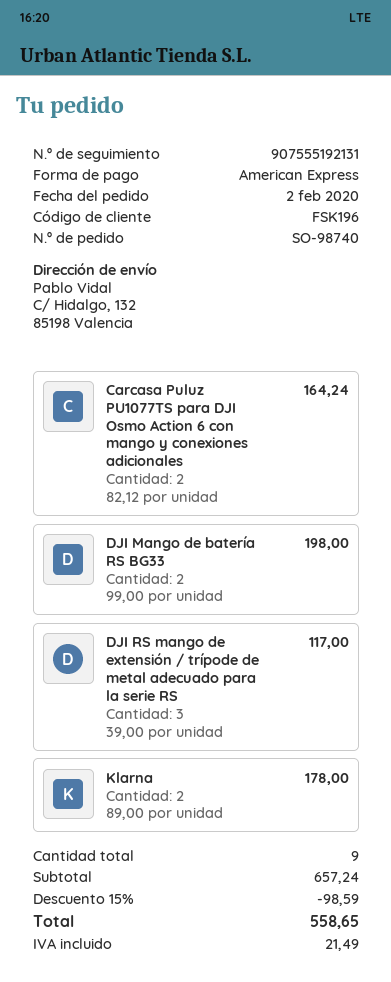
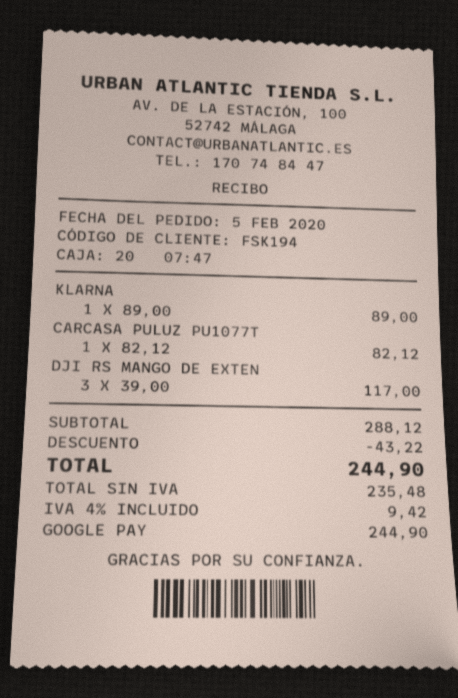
order date: 2020-02-02 -> 2020-02-05
customer number: FSK196 -> FSK194
payment method: American Express -> Google Pay
Carcasa Puluz PU1077TS para DJI Osmo Action 6 con mango y conexiones adicionales: 2 x 82.12 = 164.24 -> 1 x 82.12 = 82.12
DJI Mango de batería RS BG33: 2 x 99.00 = 198.00 -> none
Klarna: 2 x 89.00 = 178.00 -> 1 x 89.00 = 89.00
subtotal: 657.24 -> 288.12
discount: 98.59 -> 43.22
tax: 21.49 -> 9.42
total: 558.65 -> 244.90

